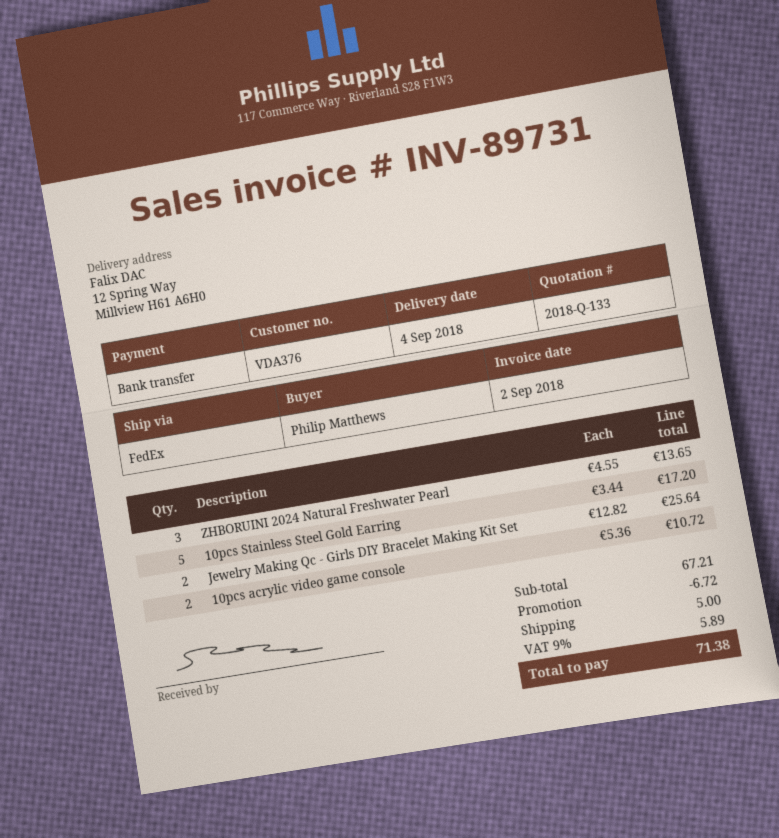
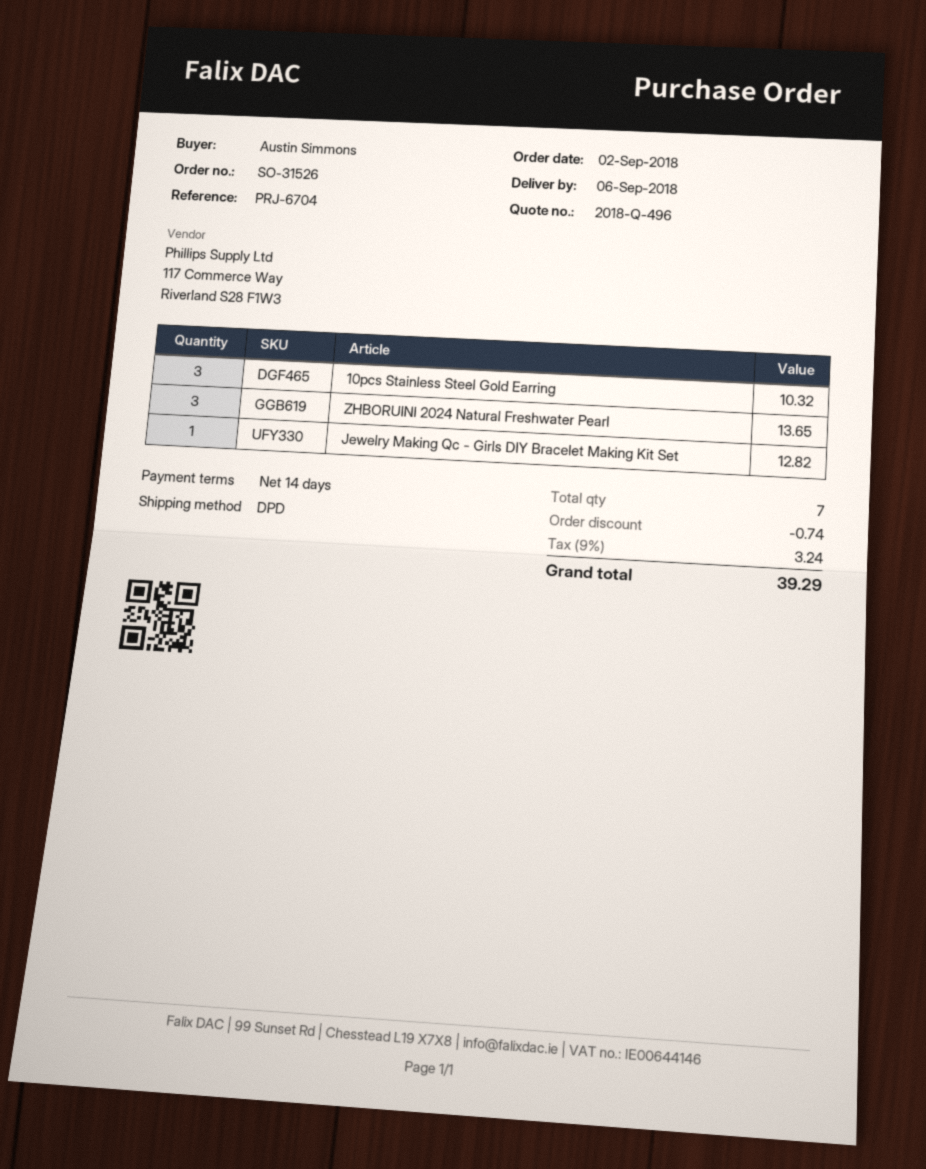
quote number: 2018-Q-133 -> 2018-Q-496
delivery date: 2018-09-04 -> 2018-09-06
ordered by: Philip Matthews -> Austin Simmons
shipping method: FedEx -> DPD
10pcs Stainless Steel Gold Earring: 5 for 17.20 -> 3 for 10.32
Jewelry Making Qc - Girls DIY Bracelet Making Kit Set: 2 for 25.64 -> 1 for 12.82
10pcs acrylic video game console: 2 for 10.72 -> none
discount: 6.72 -> 0.74
shipping: 5.00 -> none
tax: 9% = 5.89 -> 9% = 3.24
total: 71.38 -> 39.29

